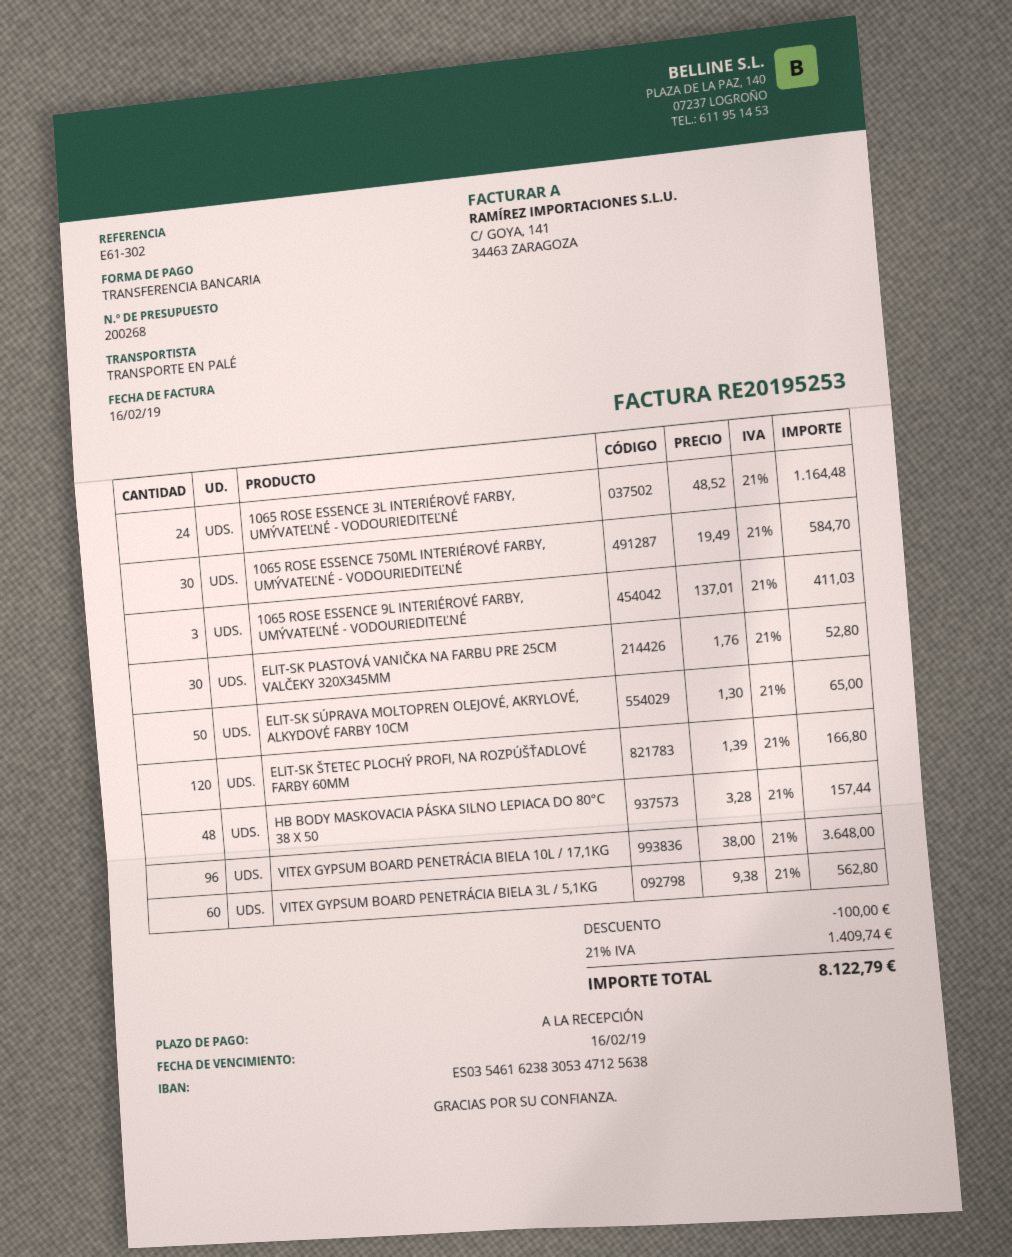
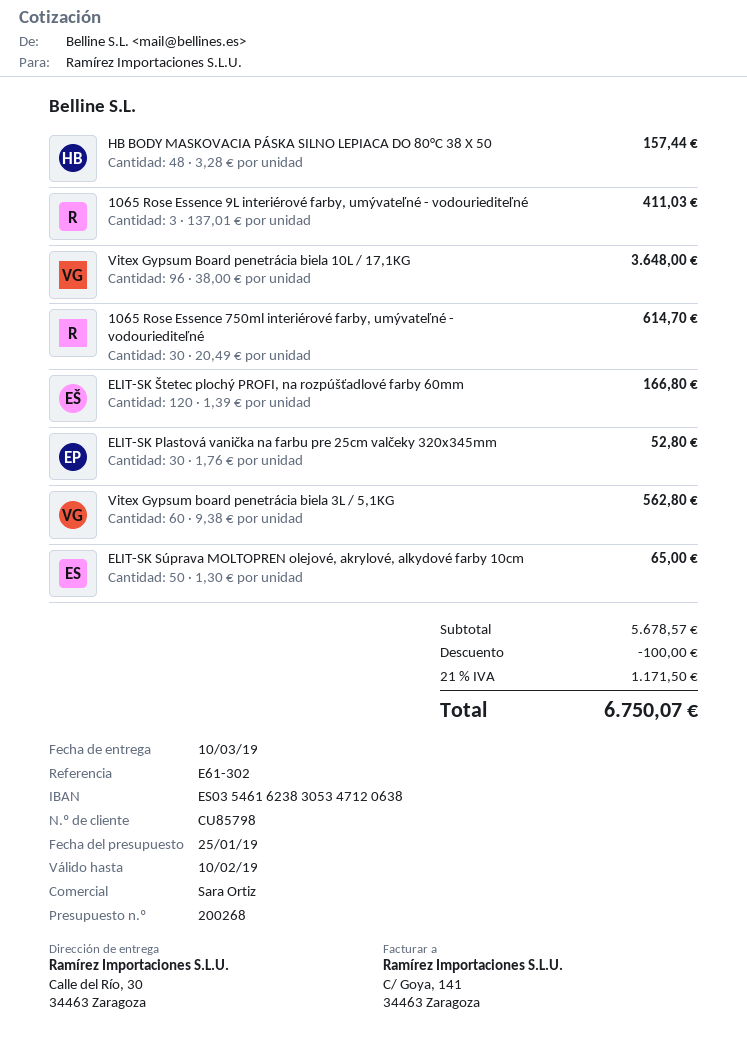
bank account: ES0354616238305347125638 -> ES0354616238305347120638
1065 ROSE ESSENCE 3L INTERIÉROVÉ FARBY, UMÝVATEĽNÉ - VODOURIEDITEĽNÉ: 24 x 48.52 = 1164.48 -> none
1065 ROSE ESSENCE 750ML INTERIÉROVÉ FARBY, UMÝVATEĽNÉ - VODOURIEDITEĽNÉ: 30 x 19.49 = 584.70 -> 30 x 20.49 = 614.70
tax: 21% = 1409.74 -> 21% = 1171.50
total: 8122.79 -> 6750.07

